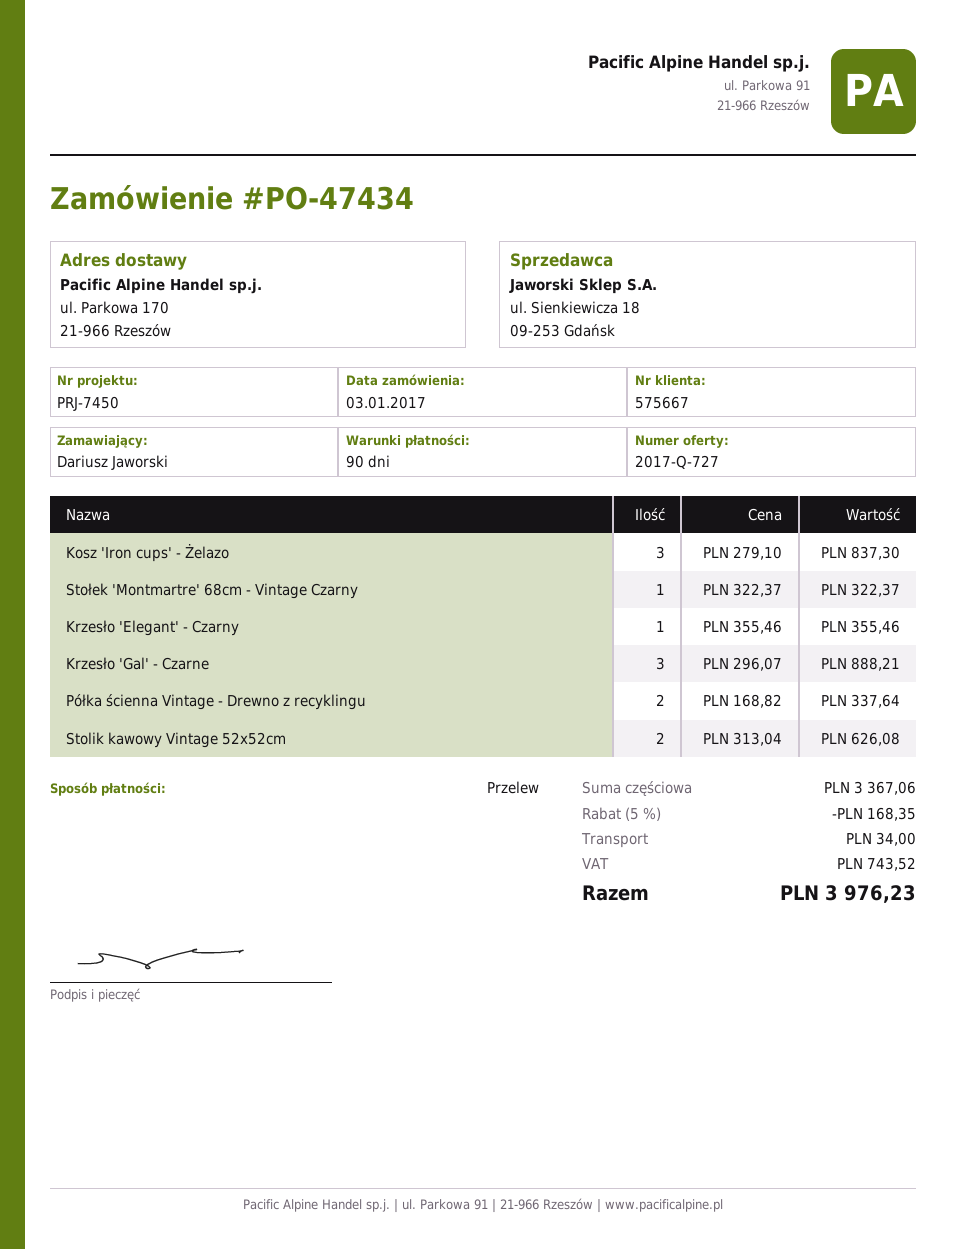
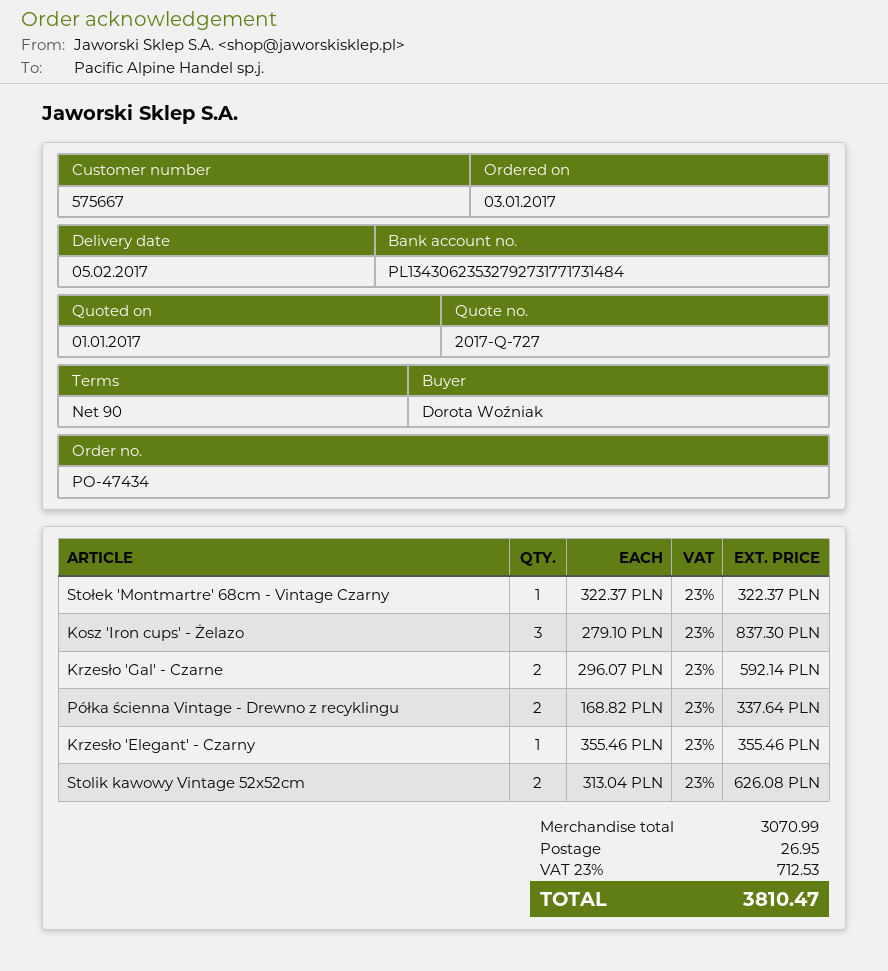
ordered by: Dariusz Jaworski -> Dorota Woźniak
Krzesło 'Gal' - Czarne: 3 x 296.07 = 888.21 -> 2 x 296.07 = 592.14
subtotal: 3367.06 -> 3070.99
discount: 5% = 168.35 -> none
shipping: 34.00 -> 26.95
tax: 743.52 -> 712.53
total: 3976.23 -> 3810.47

